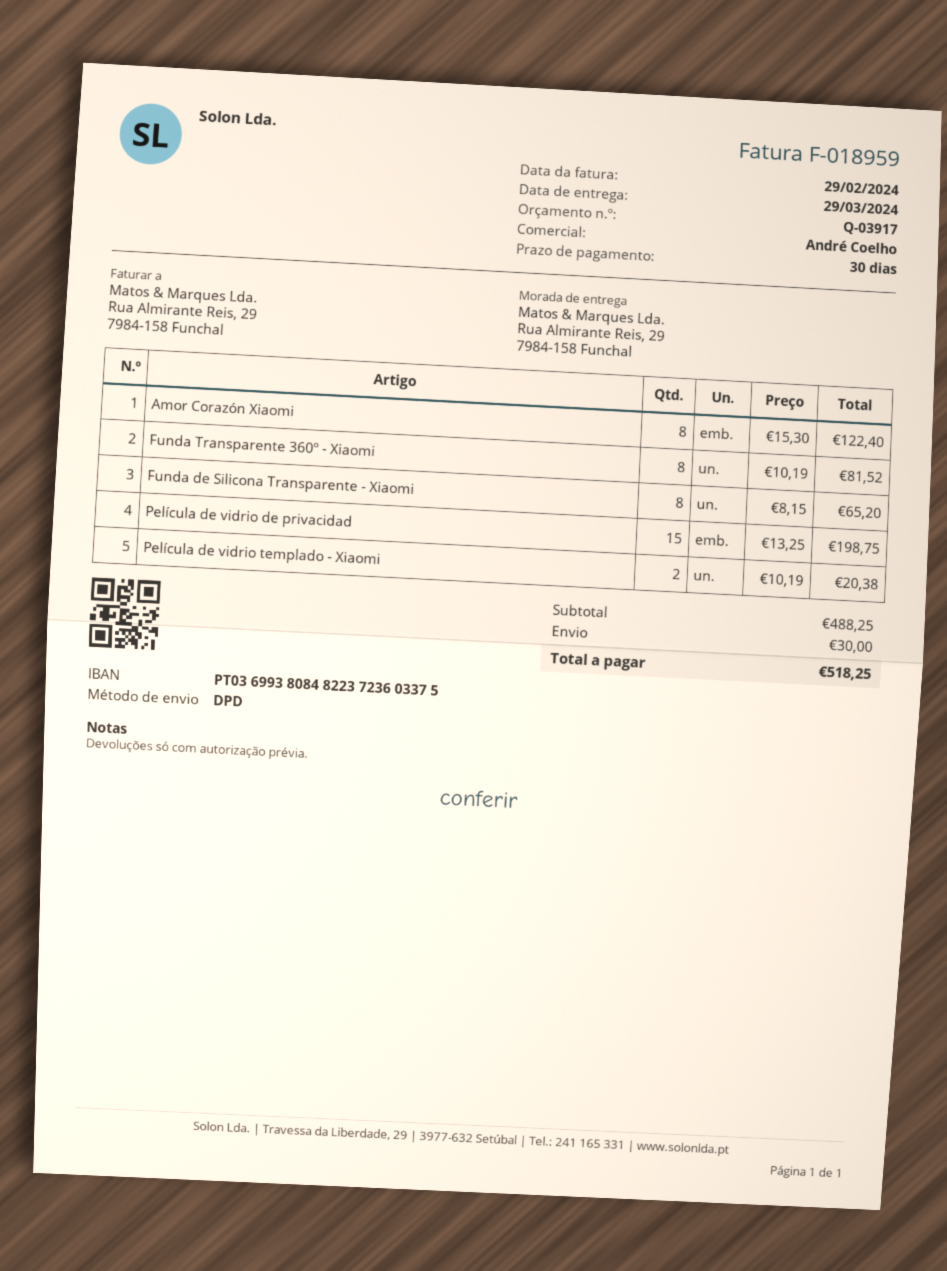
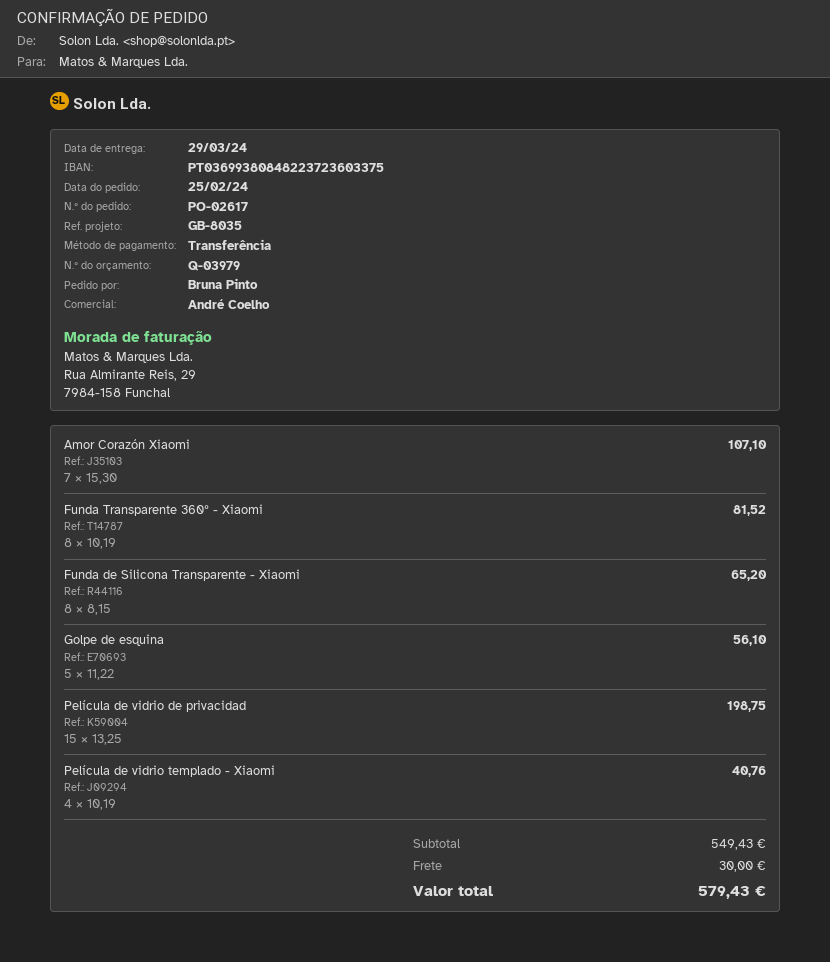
quote number: Q-03917 -> Q-03979
Amor Corazón Xiaomi: 8 x 15.30 = 122.40 -> 7 x 15.30 = 107.10
Película de vidrio templado - Xiaomi: 2 x 10.19 = 20.38 -> 4 x 10.19 = 40.76
Golpe de esquina: none -> 5 x 11.22 = 56.10
subtotal: 488.25 -> 549.43
total: 518.25 -> 579.43

